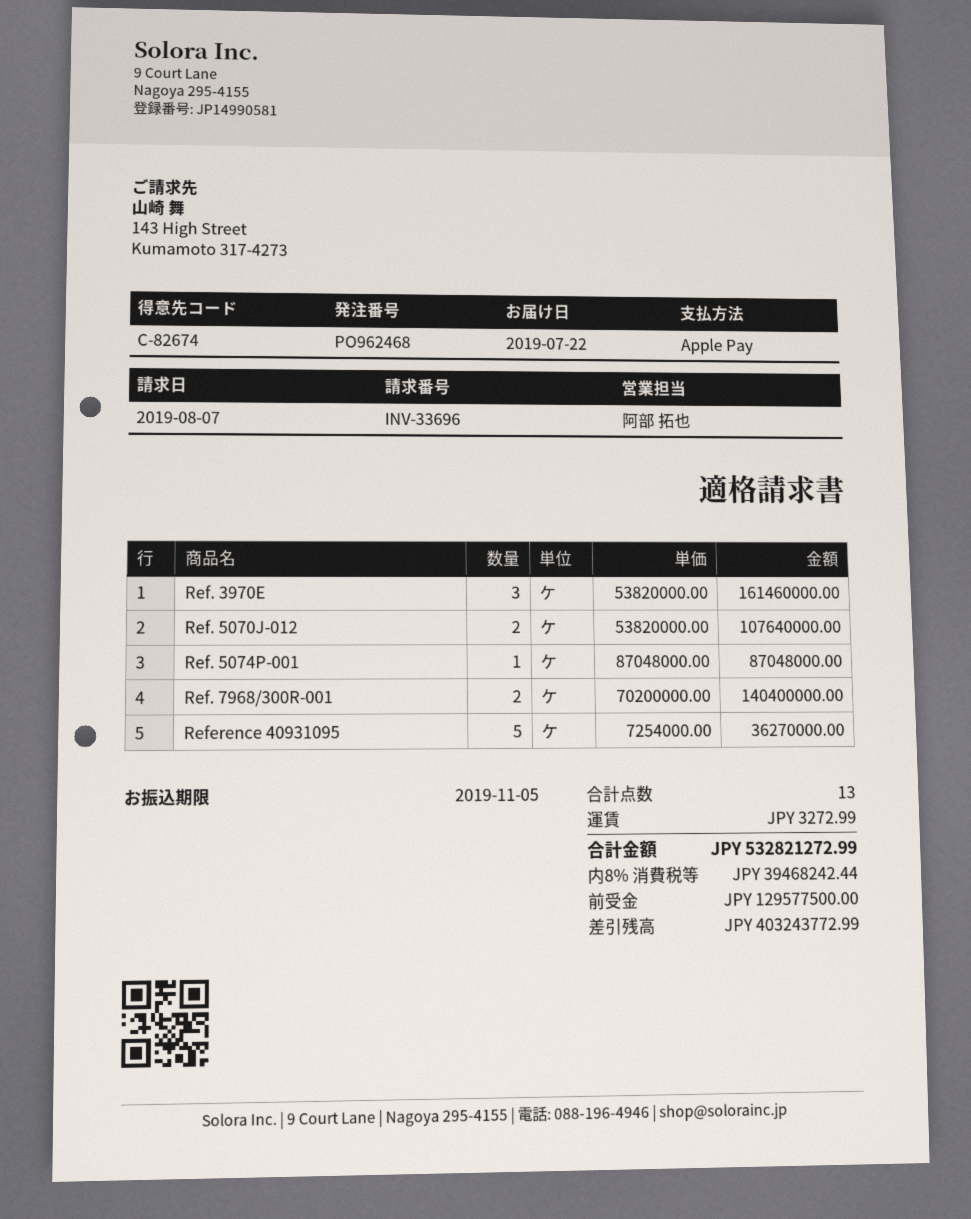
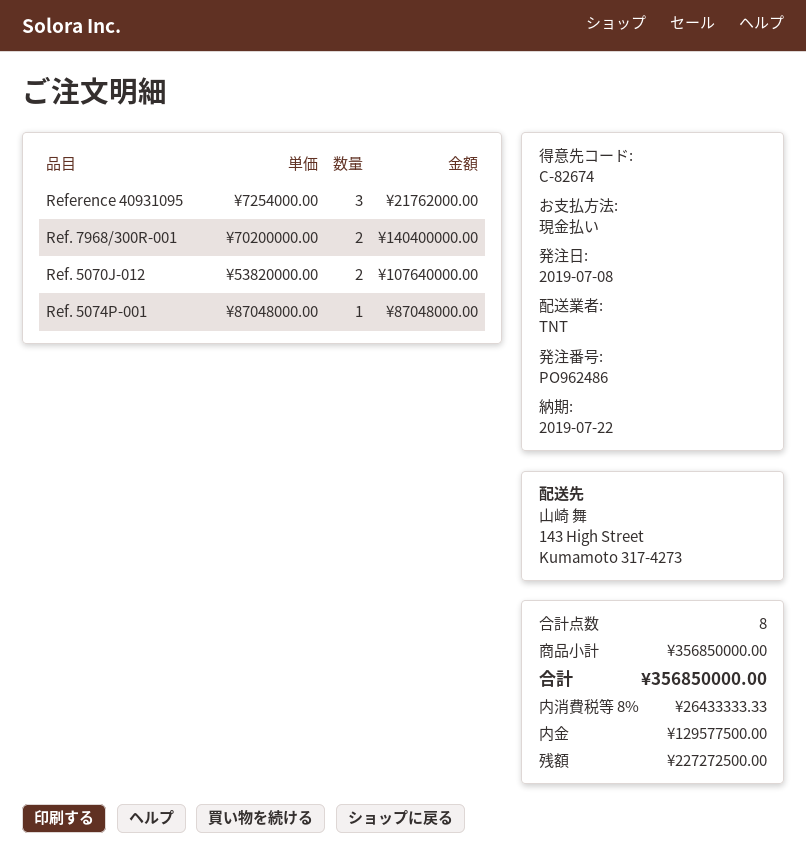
order number: PO962468 -> PO962486
payment method: Apple Pay -> cash
Ref. 3970E: 3 x 53820000.00 = 161460000.00 -> none
Reference 40931095: 5 x 7254000.00 = 36270000.00 -> 3 x 7254000.00 = 21762000.00
total quantity: 13 -> 8
shipping: 3272.99 -> none
tax: 8% = 39468242.44 -> 8% = 26433333.33
total: 532821272.99 -> 356850000.00
balance: 403243772.99 -> 227272500.00

